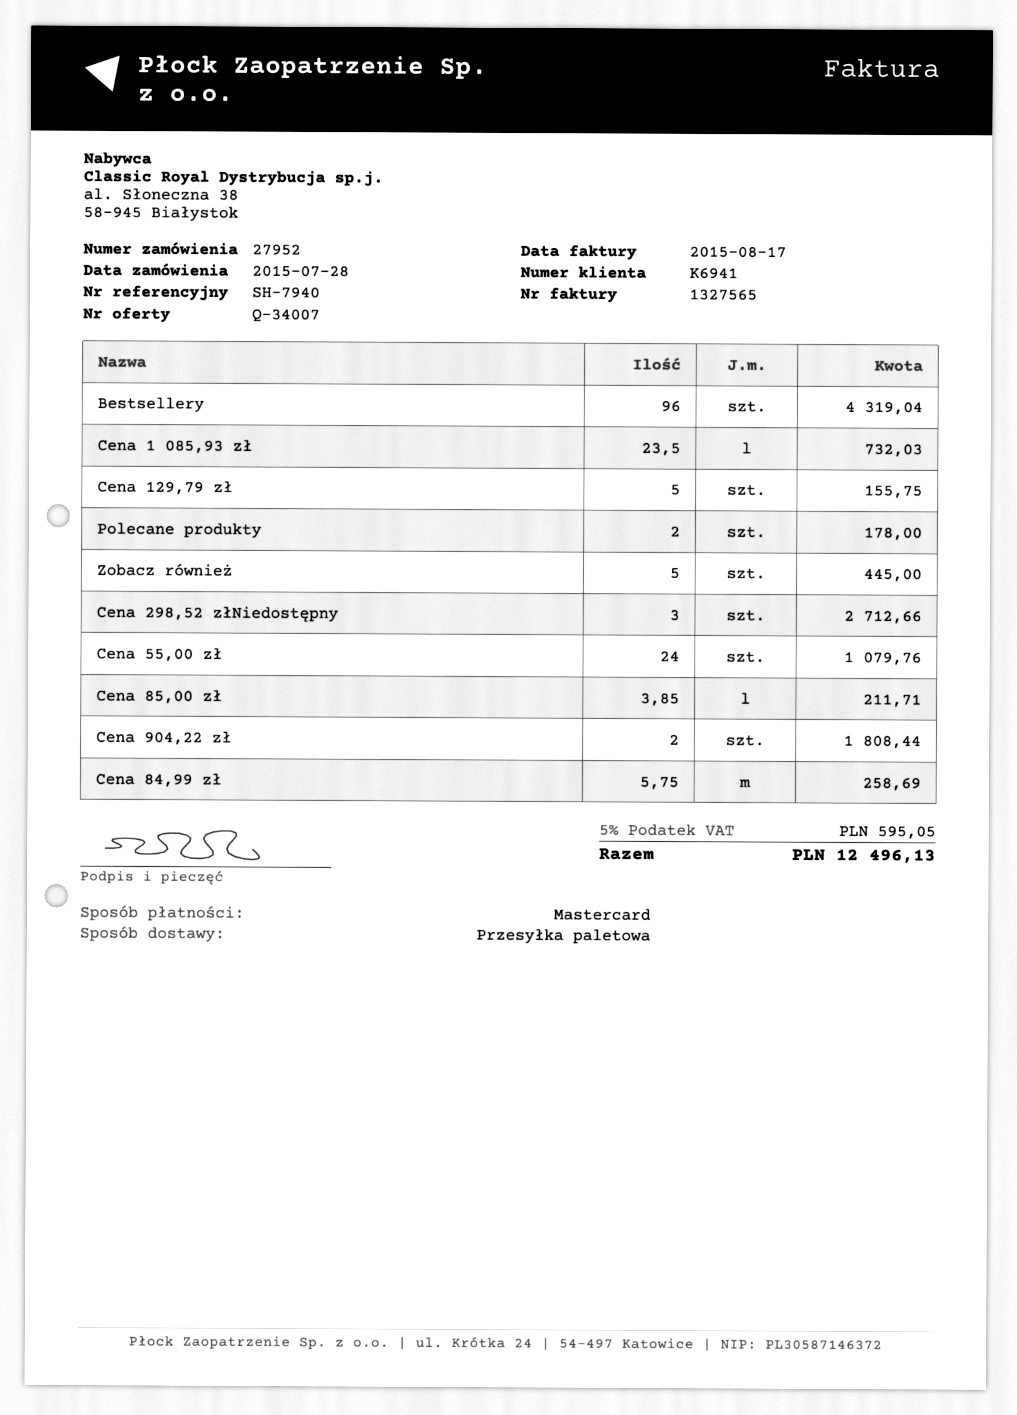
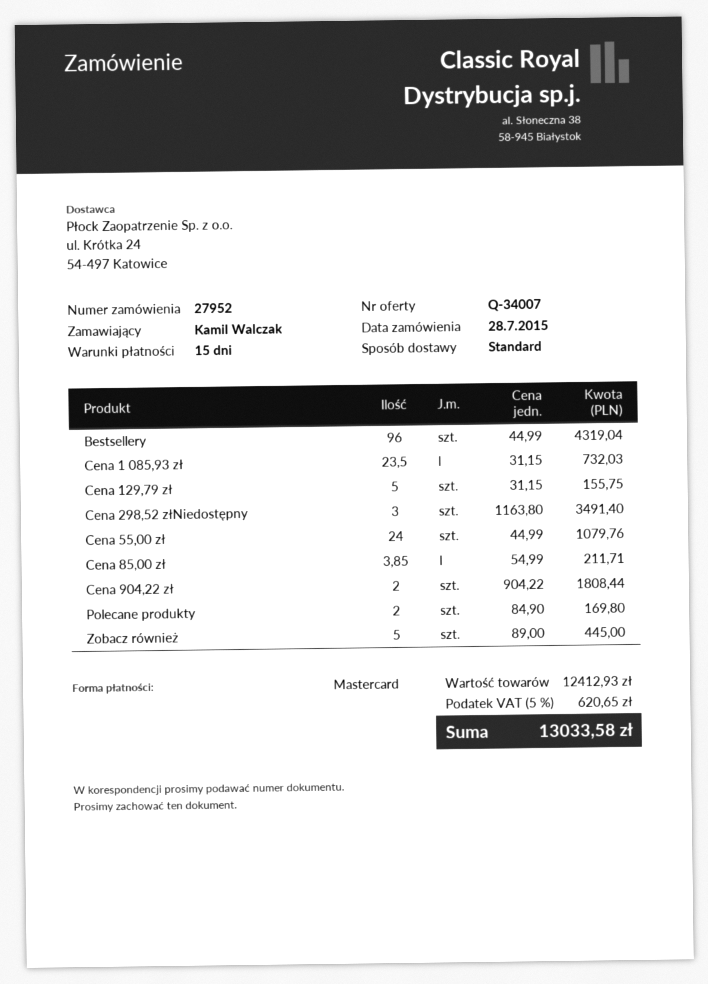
shipping method: pallet freight -> standard
Polecane produkty: 2 for 178.00 -> 2 for 169.80
Cena 298,52 złNiedostępny: 3 for 2712.66 -> 3 for 3491.40
Cena 84,99 zł: 5.75 for 258.69 -> none
tax: 5% = 595.05 -> 5% = 620.65
total: 12496.13 -> 13033.58

